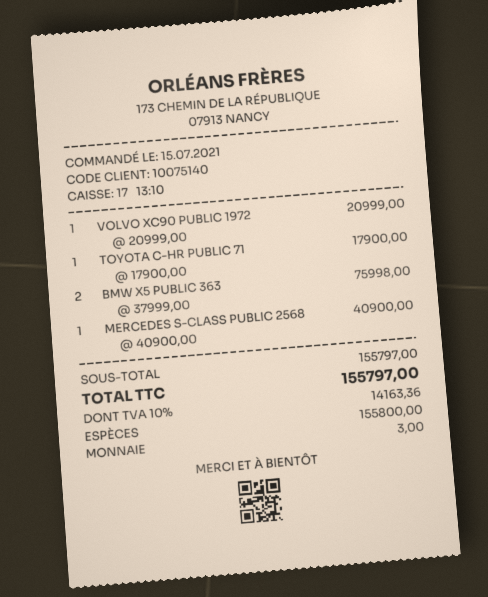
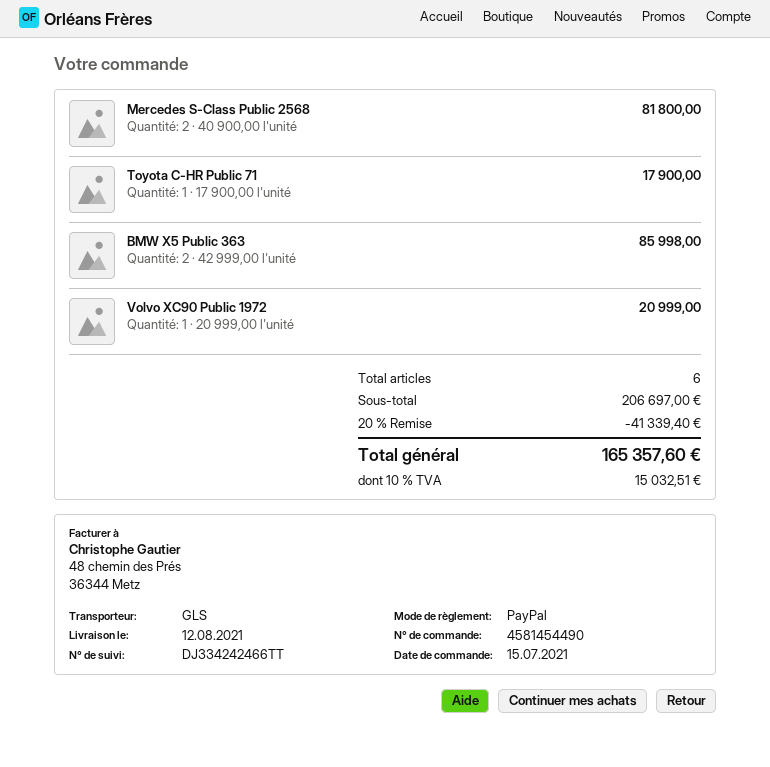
payment method: cash -> PayPal
BMW X5 PUBLIC 363: 2 x 37999.00 = 75998.00 -> 2 x 42999.00 = 85998.00
MERCEDES S-CLASS PUBLIC 2568: 1 x 40900.00 = 40900.00 -> 2 x 40900.00 = 81800.00
subtotal: 155797.00 -> 206697.00
discount: none -> 20% = 41339.40
tax: 10% = 14163.36 -> 10% = 15032.51
total: 155797.00 -> 165357.60

